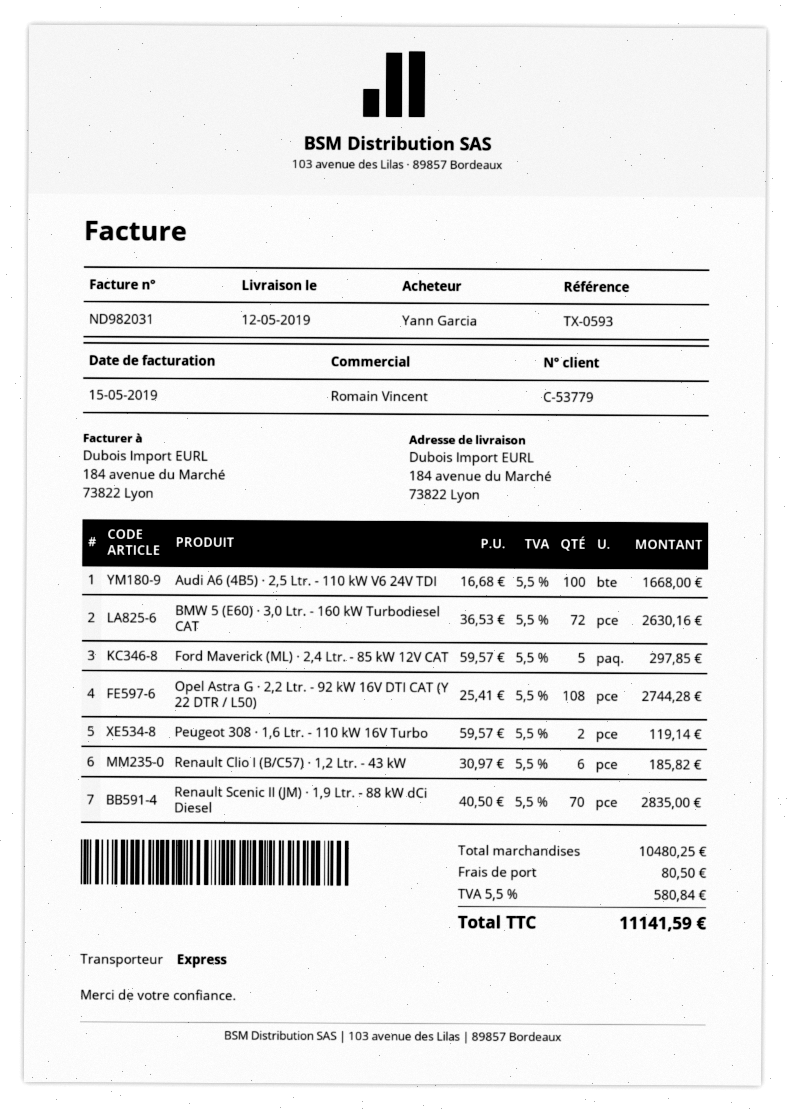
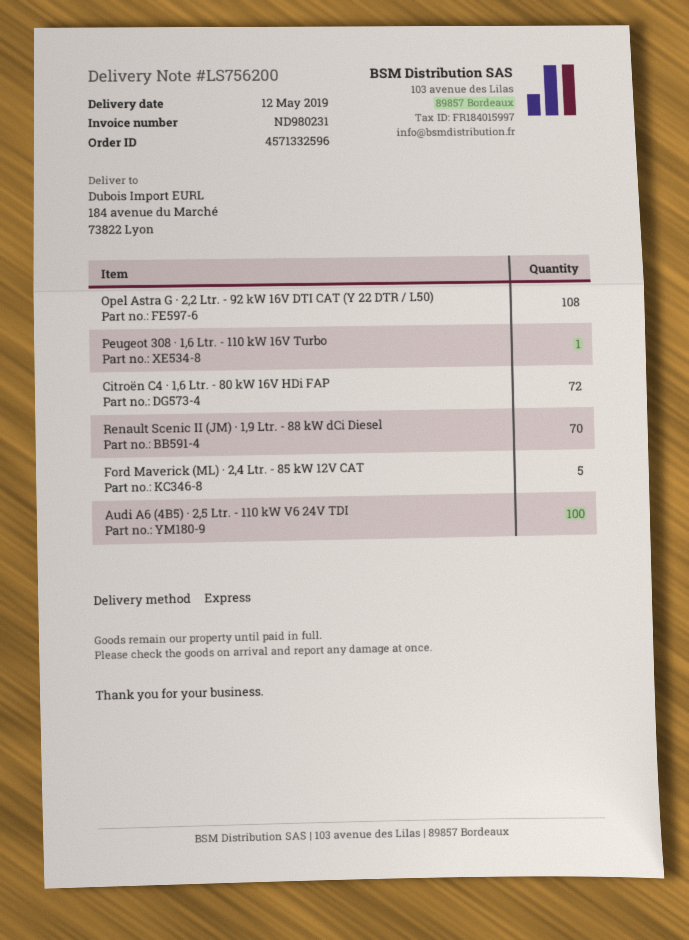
invoice number: ND982031 -> ND980231
BMW 5 (E60) · 3,0 Ltr. - 160 kW Turbodiesel CAT: 72 -> none
Peugeot 308 · 1,6 Ltr. - 110 kW 16V Turbo: 2 -> 1
Renault Clio I (B/C57) · 1,2 Ltr. - 43 kW: 6 -> none
Citroën C4 · 1,6 Ltr. - 80 kW 16V HDi FAP: none -> 72

